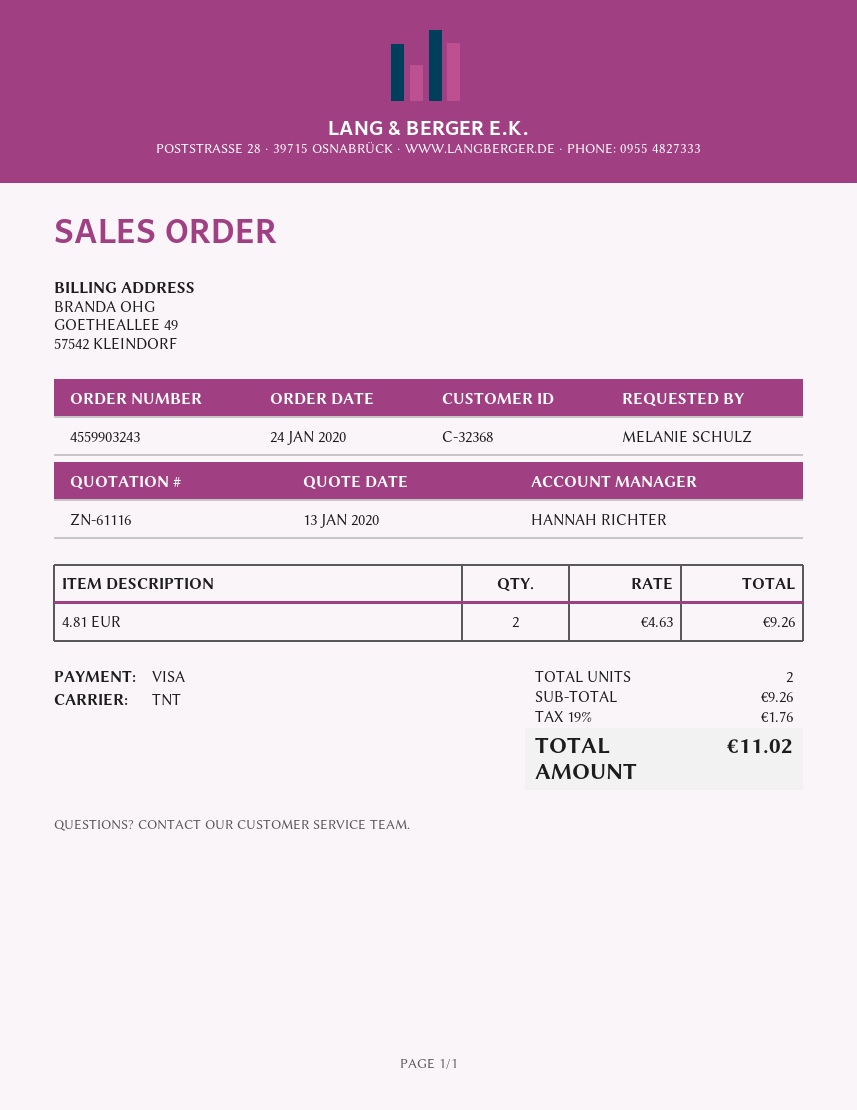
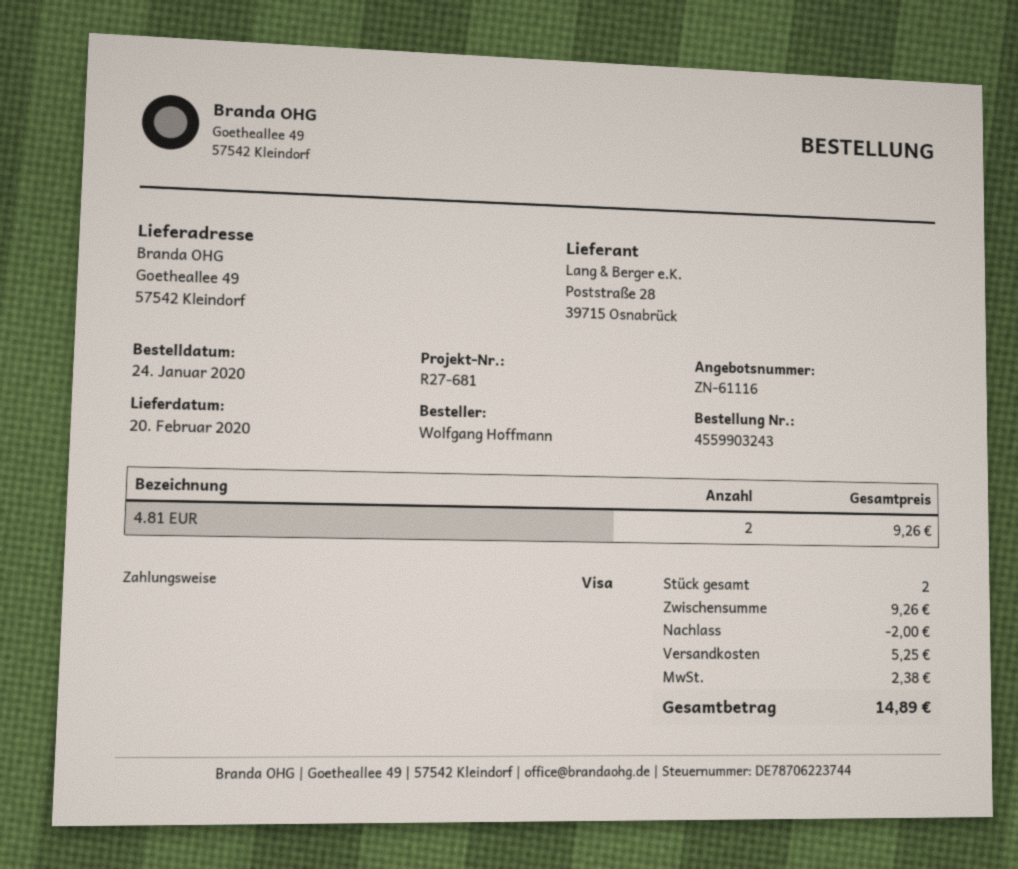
ordered by: MELANIE SCHULZ -> Wolfgang Hoffmann
discount: none -> 2.00
shipping: none -> 5.25
tax: 1.76 -> 2.38
total: 11.02 -> 14.89

